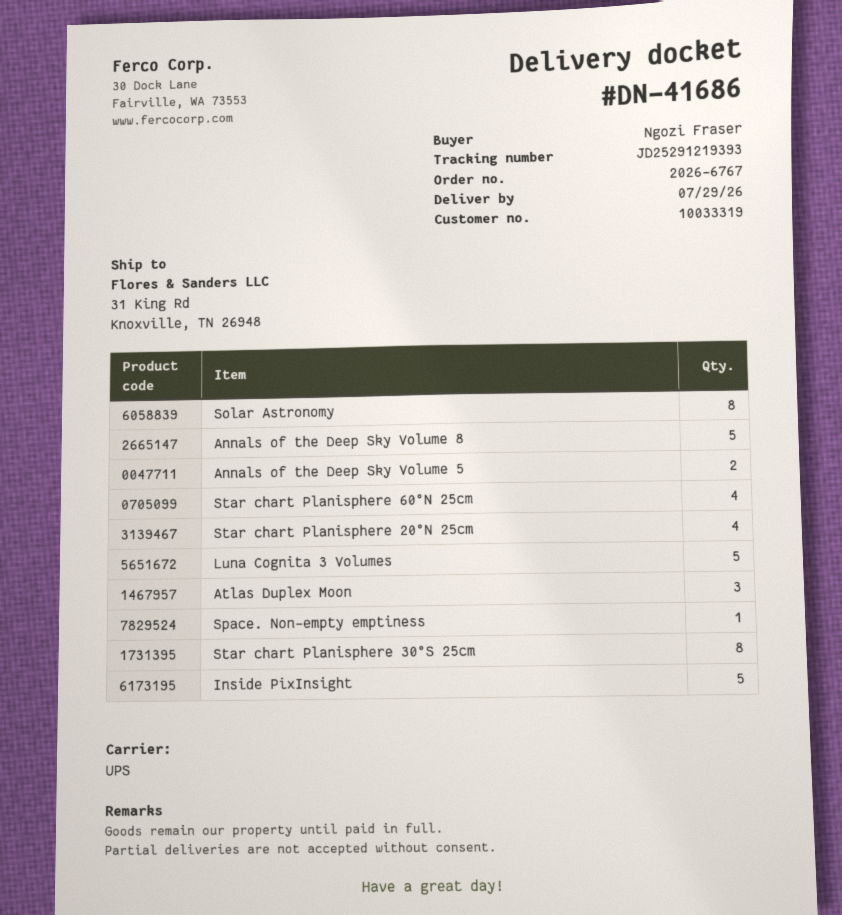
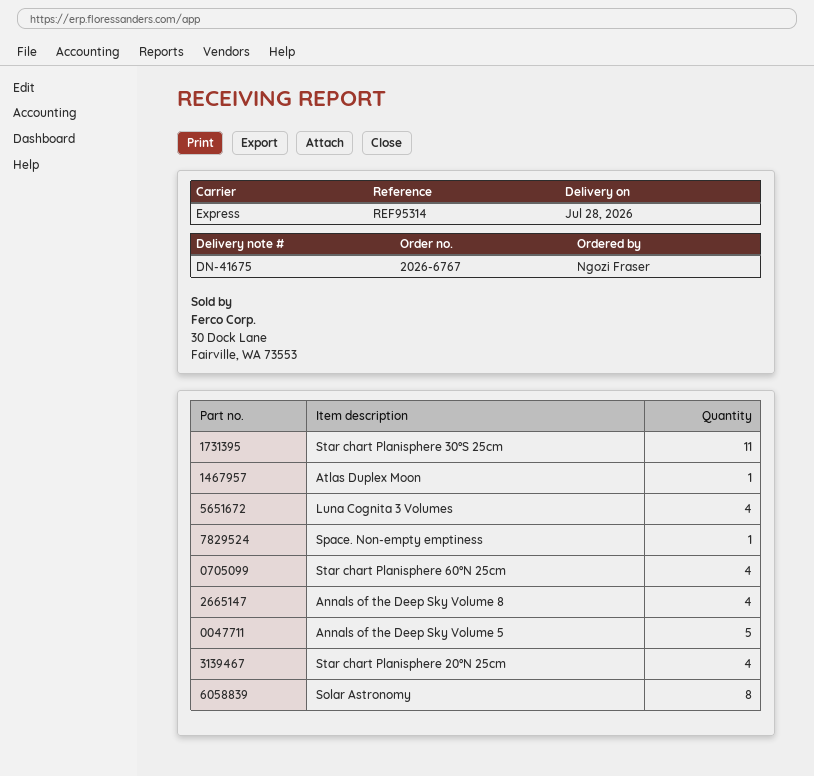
delivery note number: DN-41686 -> DN-41675
delivery date: 2026-07-29 -> 2026-07-28
shipping method: UPS -> express
Annals of the Deep Sky Volume 8: 5 -> 4
Annals of the Deep Sky Volume 5: 2 -> 5
Luna Cognita 3 Volumes: 5 -> 4
Atlas Duplex Moon: 3 -> 1
Star chart Planisphere 30°S 25cm: 8 -> 11
Inside PixInsight: 5 -> none

